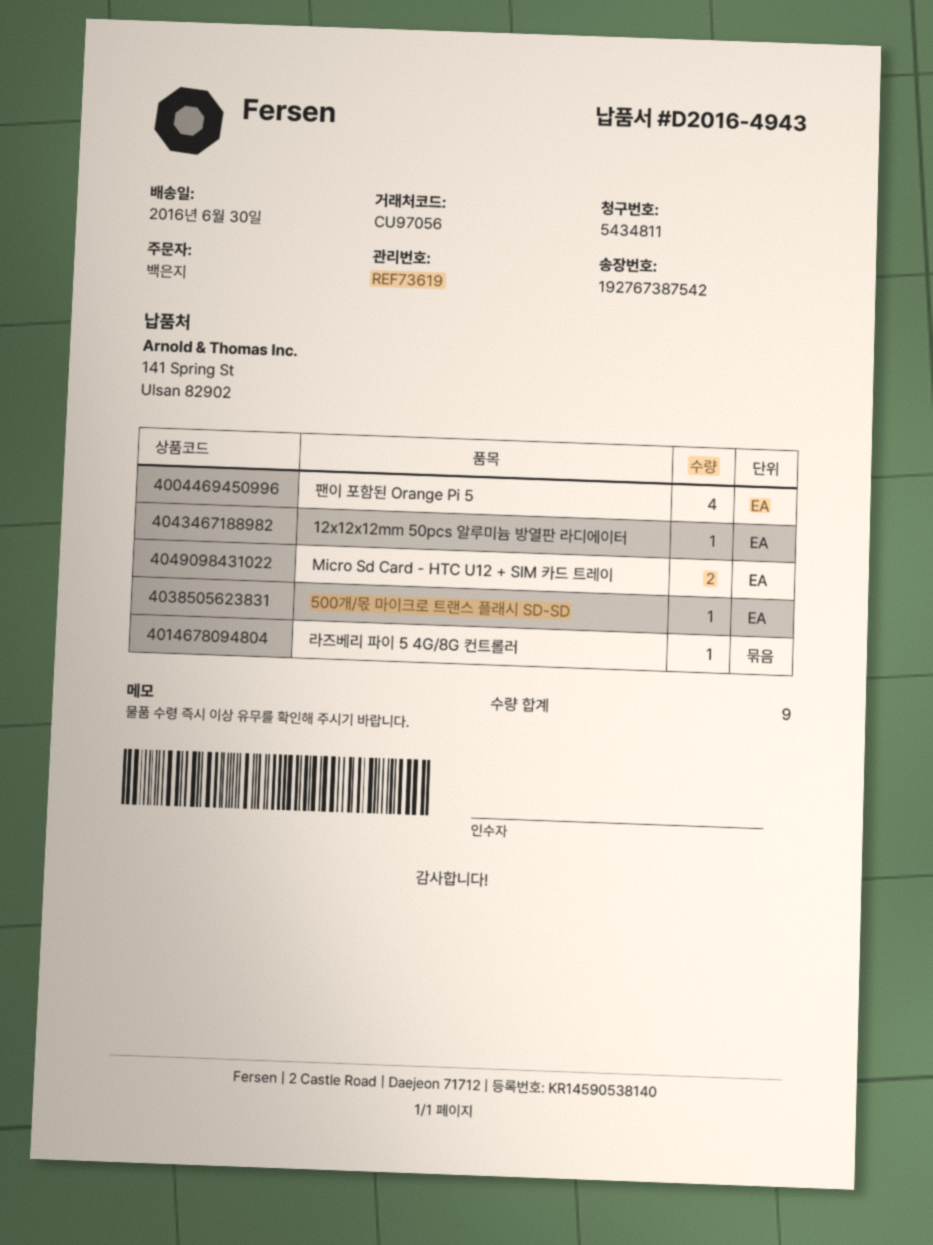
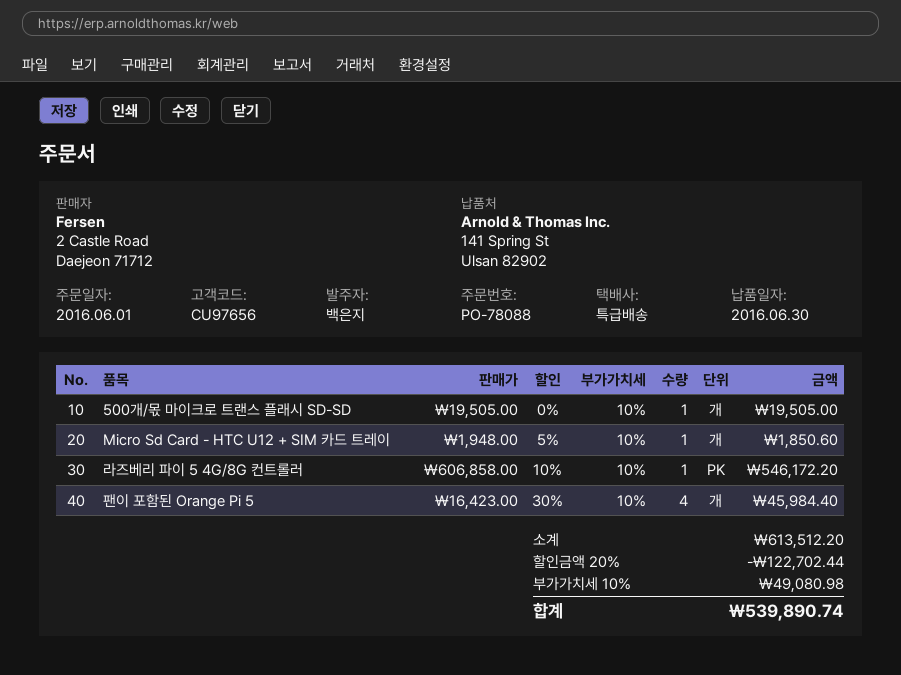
customer number: CU97056 -> CU97656
12x12x12mm 50pcs 알루미늄 방열판 라디에이터: 1 -> none
Micro Sd Card - HTC U12 + SIM 카드 트레이: 2 -> 1

